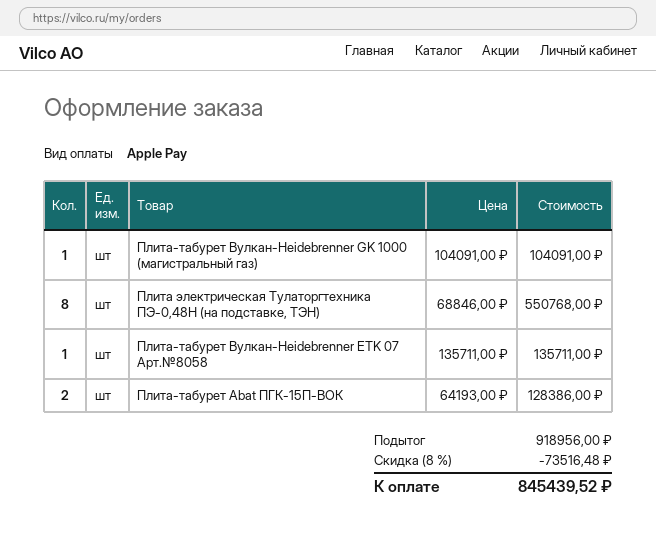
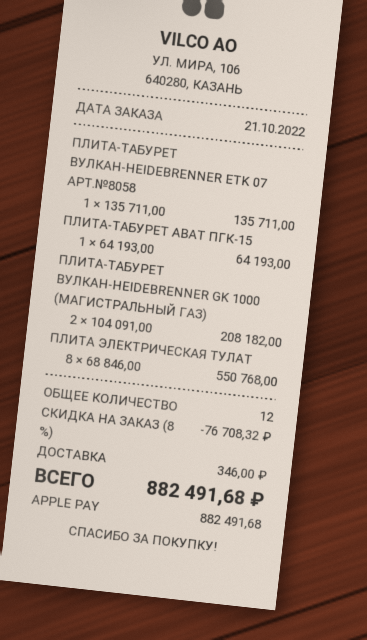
Плита-табурет Вулкан-Heidebrenner GK 1000 (магистральный газ): 1 x 104091.00 = 104091.00 -> 2 x 104091.00 = 208182.00
Плита-табурет Abat ПГК-15П-ВОК: 2 x 64193.00 = 128386.00 -> 1 x 64193.00 = 64193.00
discount: 8% = 73516.48 -> 8% = 76708.32
shipping: none -> 346.00
total: 845439.52 -> 882491.68

